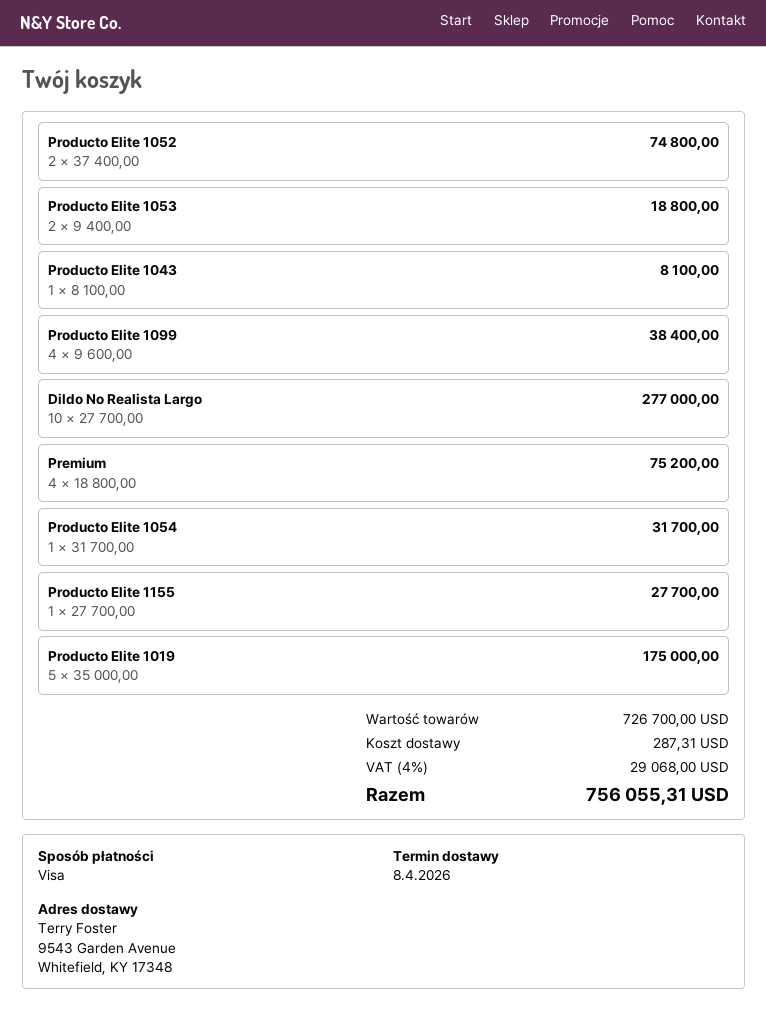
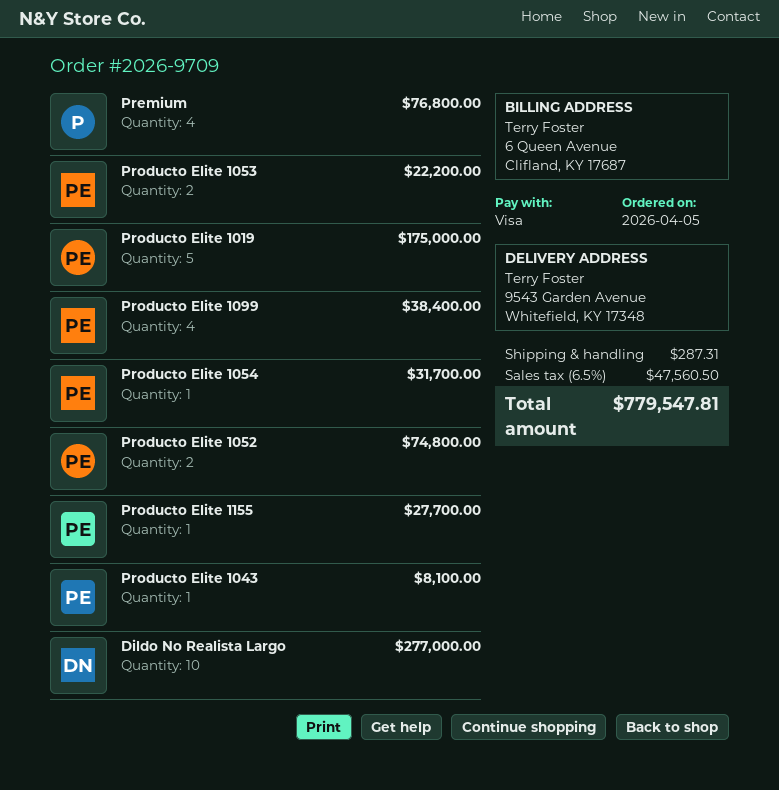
Producto Elite 1053: 2 for 18800.00 -> 2 for 22200.00
Premium: 4 for 75200.00 -> 4 for 76800.00
tax: 4% = 29068.00 -> 6.5% = 47560.50
total: 756055.31 -> 779547.81

